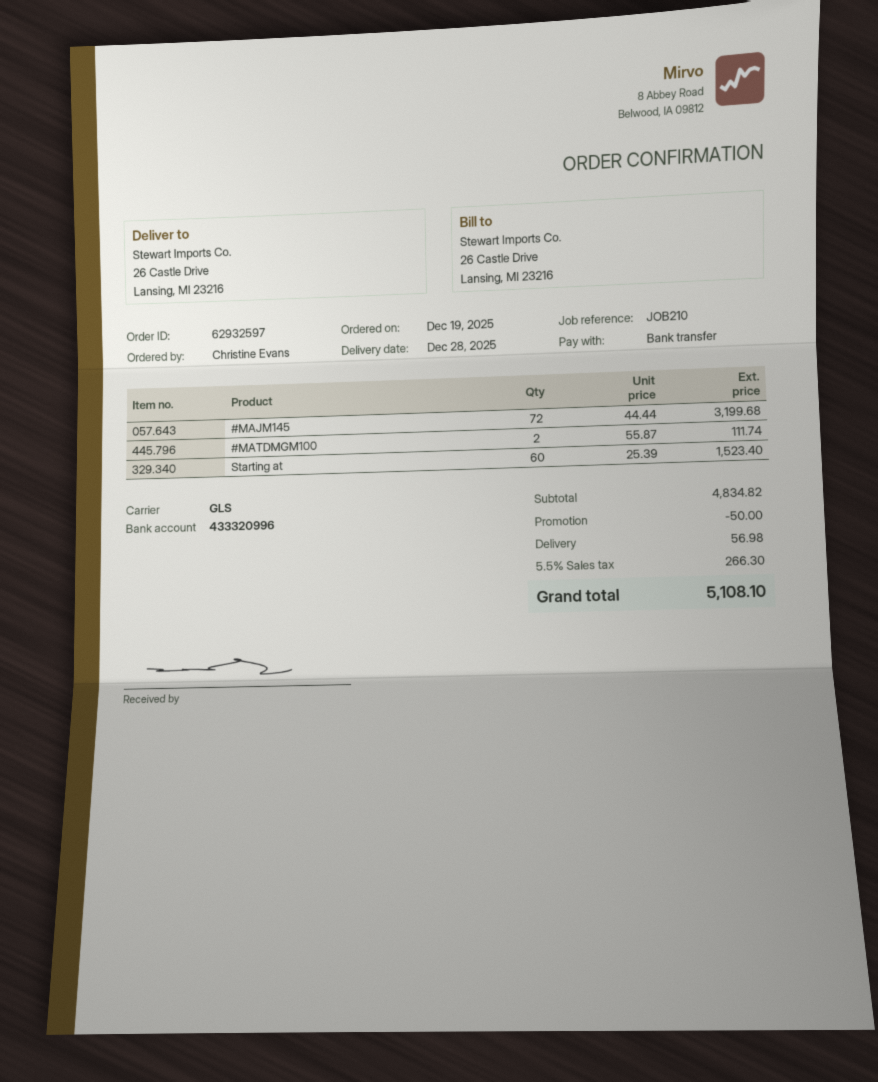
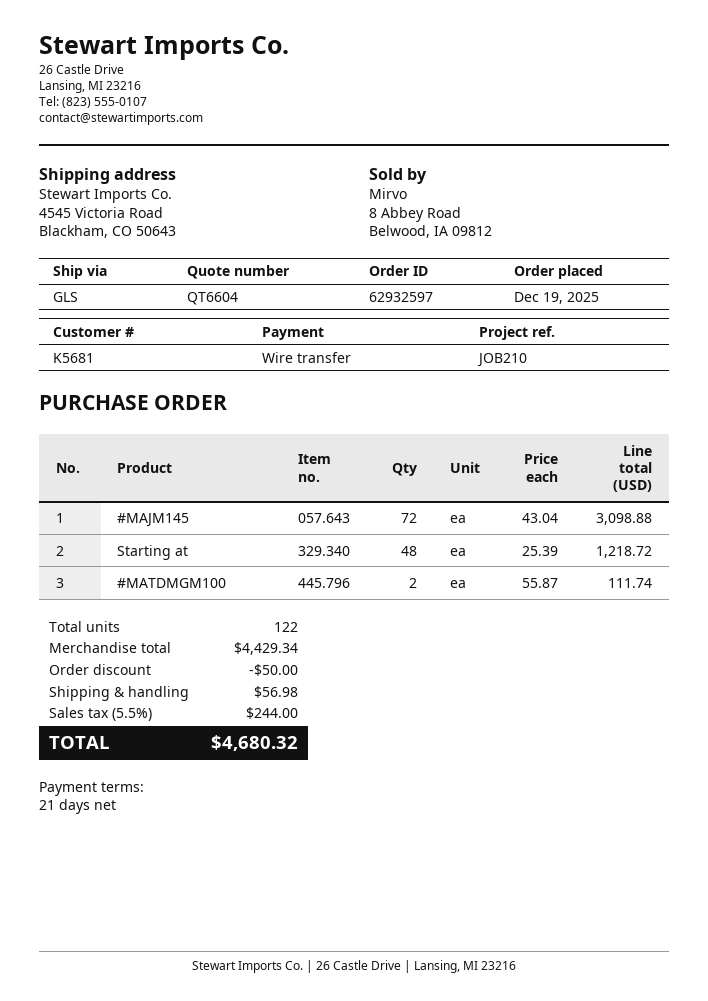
ship to: 26 Castle Drive, Lansing, MI 23216 -> 4545 Victoria Road, Blackham, CO 50643
#MAJM145: 72 x 44.44 = 3199.68 -> 72 x 43.04 = 3098.88
Starting at: 60 x 25.39 = 1523.40 -> 48 x 25.39 = 1218.72
subtotal: 4834.82 -> 4429.34
tax: 5.5% = 266.30 -> 5.5% = 244.00
total: 5108.10 -> 4680.32

